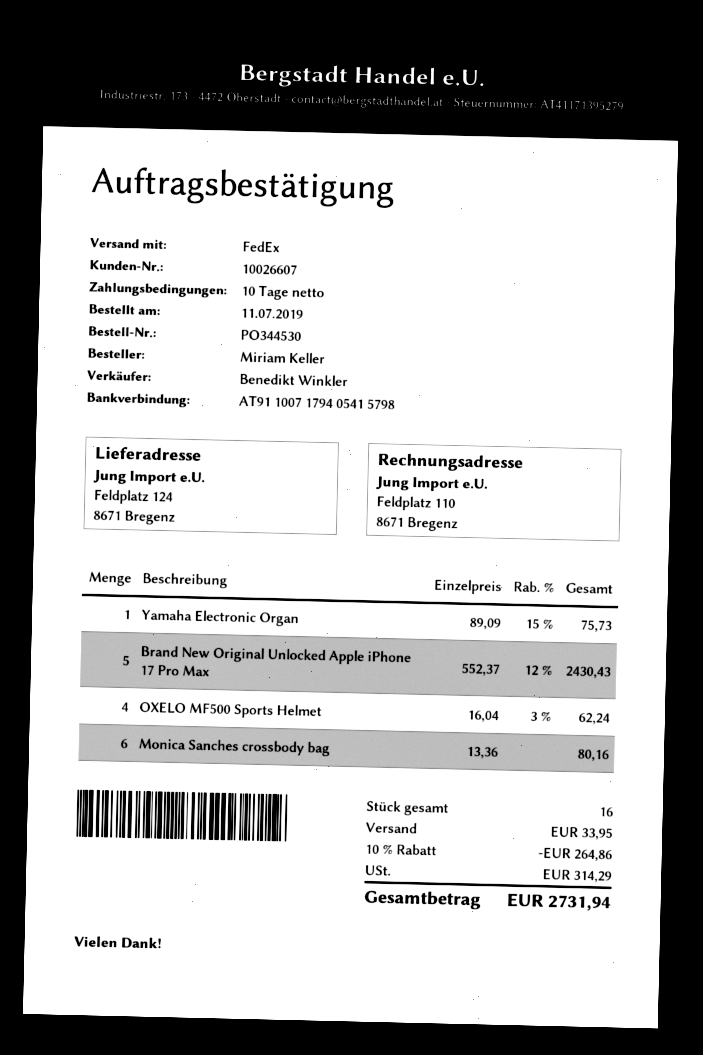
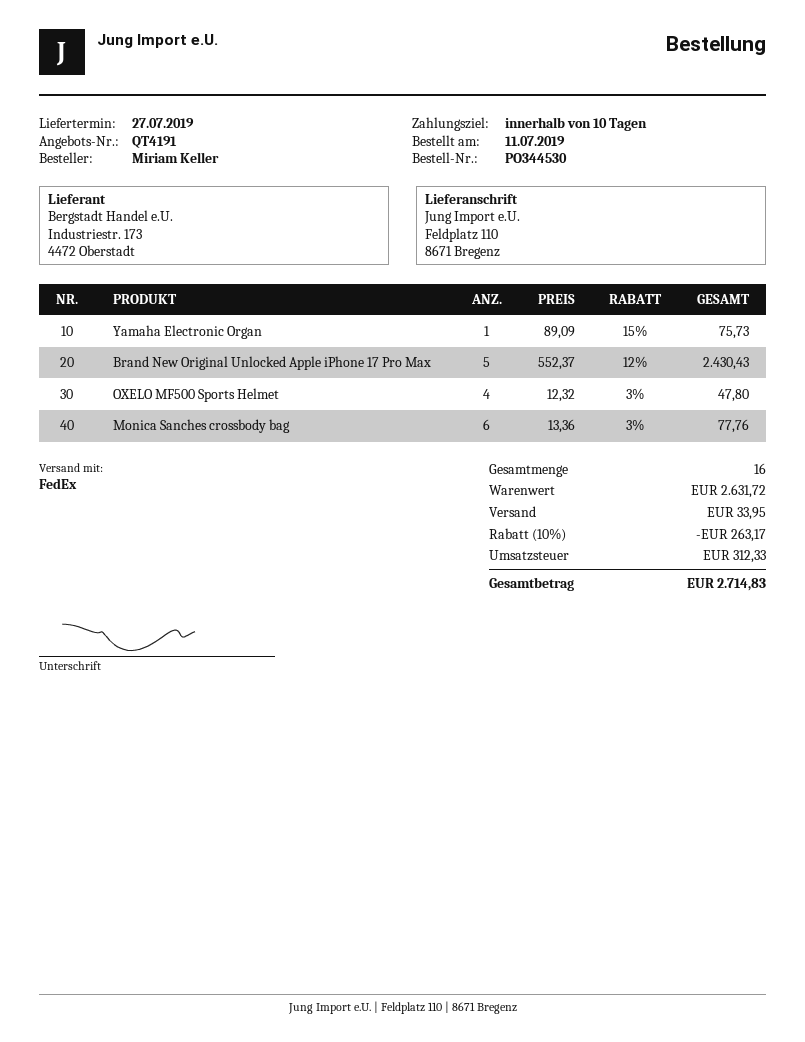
ship to: Feldplatz 124, 8671 Bregenz -> Feldplatz 110, 8671 Bregenz
OXELO MF500 Sports Helmet: 4 x 16.04 - 3% = 62.24 -> 4 x 12.32 - 3% = 47.80
Monica Sanches crossbody bag: 6 x 13.36 = 80.16 -> 6 x 13.36 - 3% = 77.76
discount: 10% = 264.86 -> 10% = 263.17
tax: 314.29 -> 312.33
total: 2731.94 -> 2714.83

